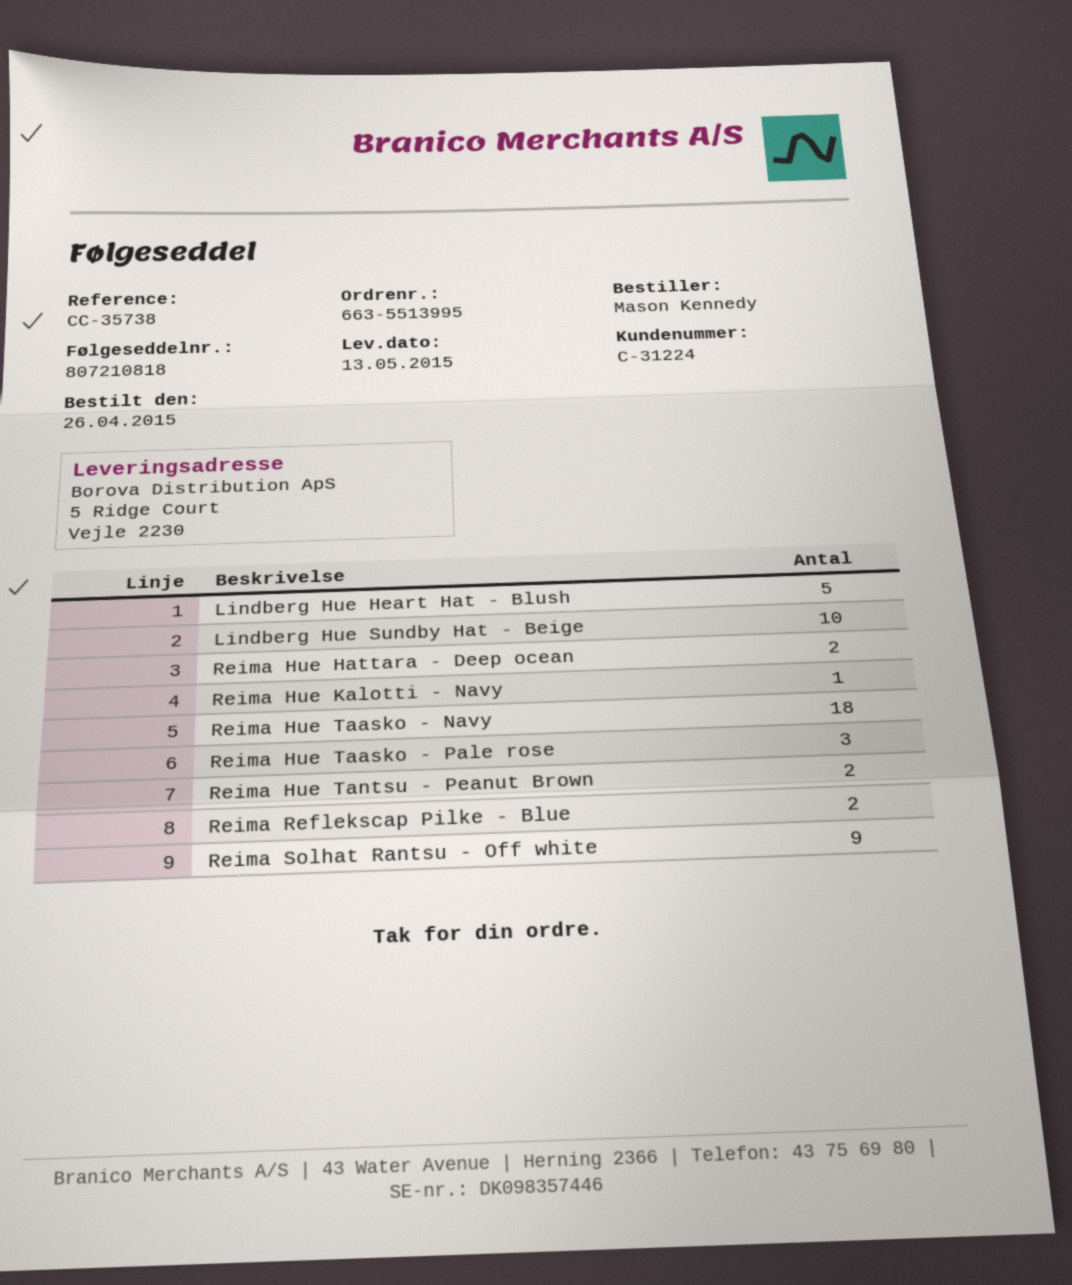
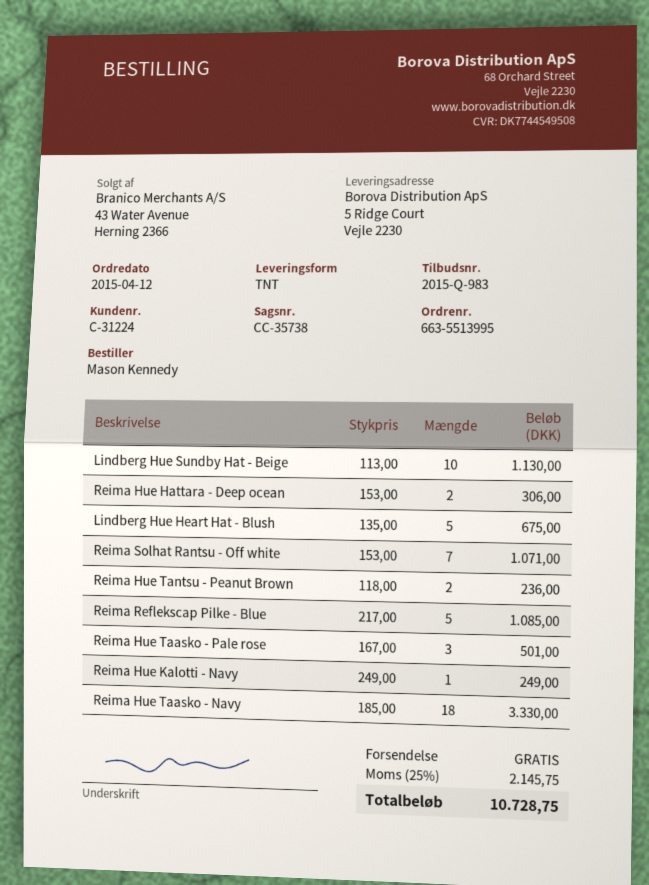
order date: 2015-04-26 -> 2015-04-12
Reima Reflekscap Pilke - Blue: 2 -> 5
Reima Solhat Rantsu - Off white: 9 -> 7

